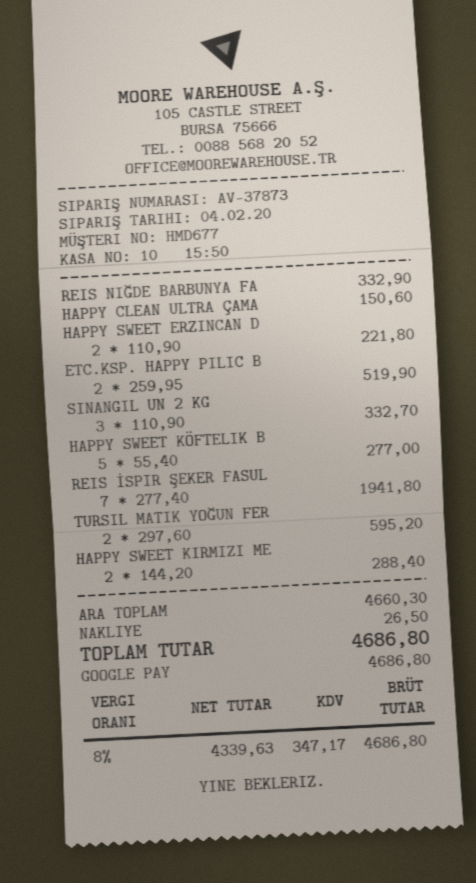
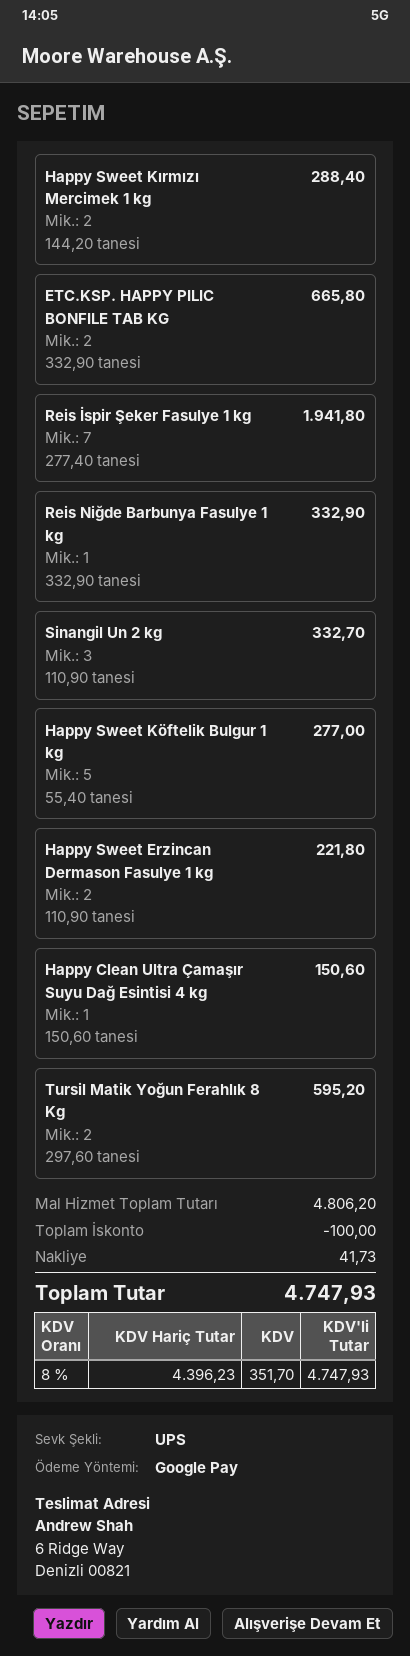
ETC.KSP. HAPPY PILIC B: 2 x 259.95 = 519.90 -> 2 x 332.90 = 665.80
subtotal: 4660.30 -> 4806.20
discount: none -> 100.00
shipping: 26.50 -> 41.73
net: 4339.63 -> 4396.23
tax: 8% = 347.17 -> 8% = 351.70
total: 4686.80 -> 4747.93

